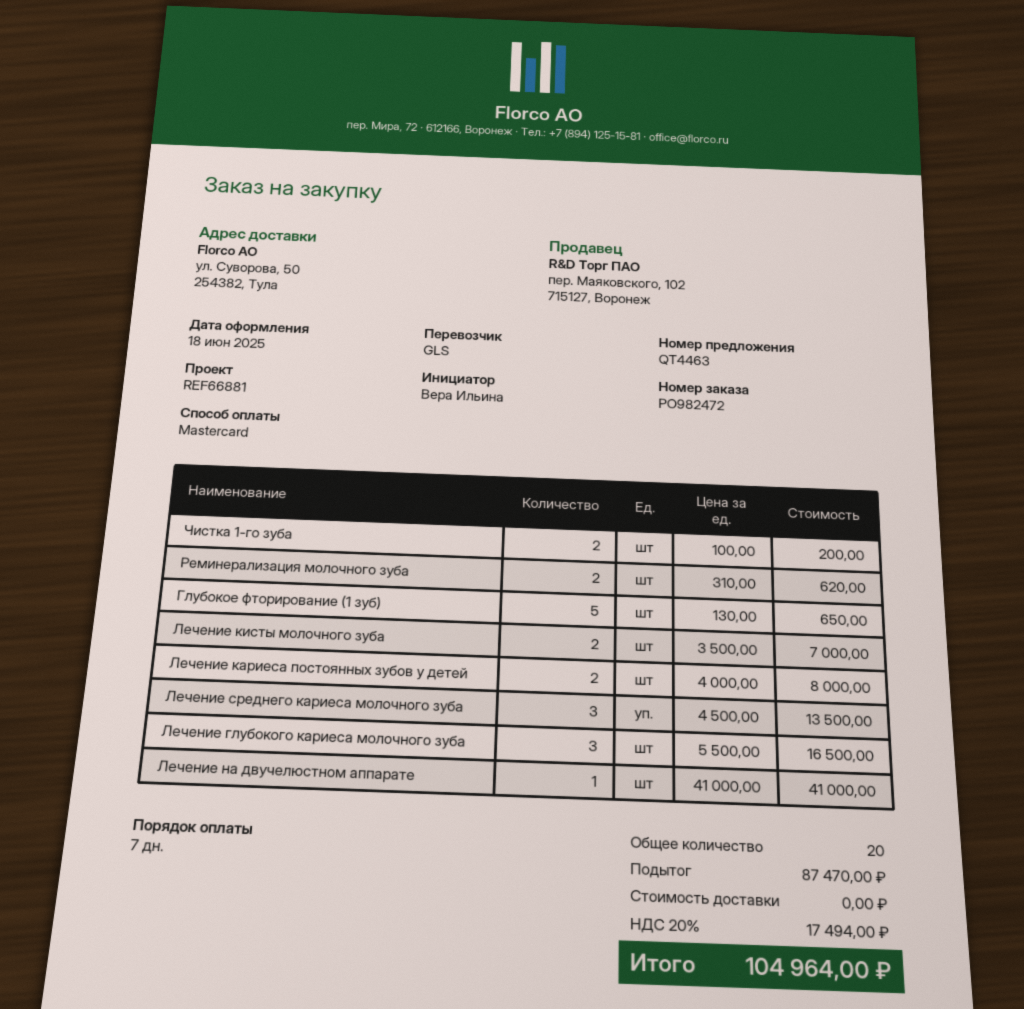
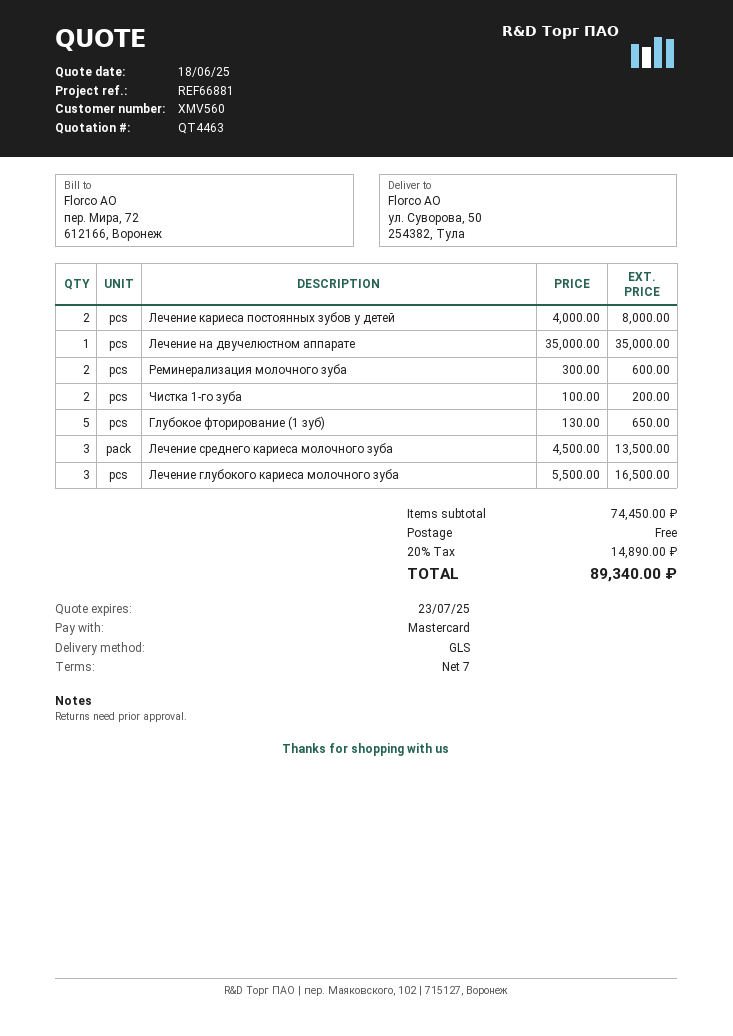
Реминерализация молочного зуба: 2 x 310.00 = 620.00 -> 2 x 300.00 = 600.00
Лечение кисты молочного зуба: 2 x 3500.00 = 7000.00 -> none
Лечение на двучелюстном аппарате: 1 x 41000.00 = 41000.00 -> 1 x 35000.00 = 35000.00
subtotal: 87470.00 -> 74450.00
tax: 20% = 17494.00 -> 20% = 14890.00
total: 104964.00 -> 89340.00

